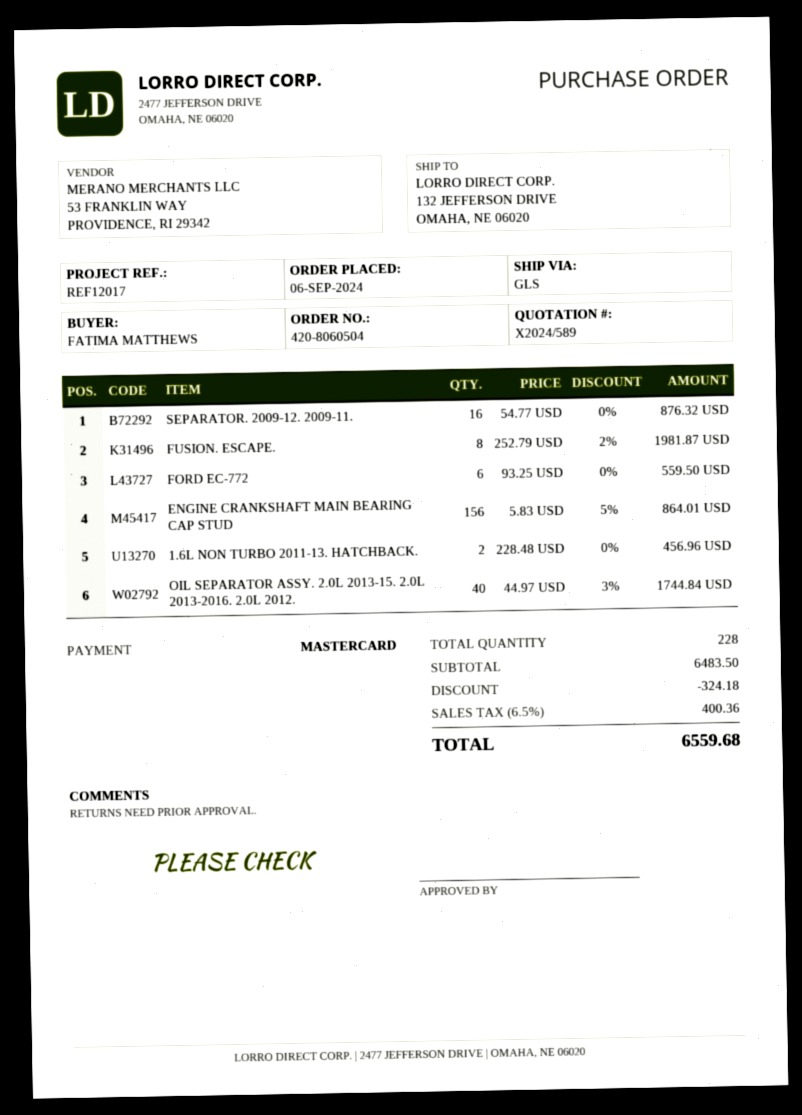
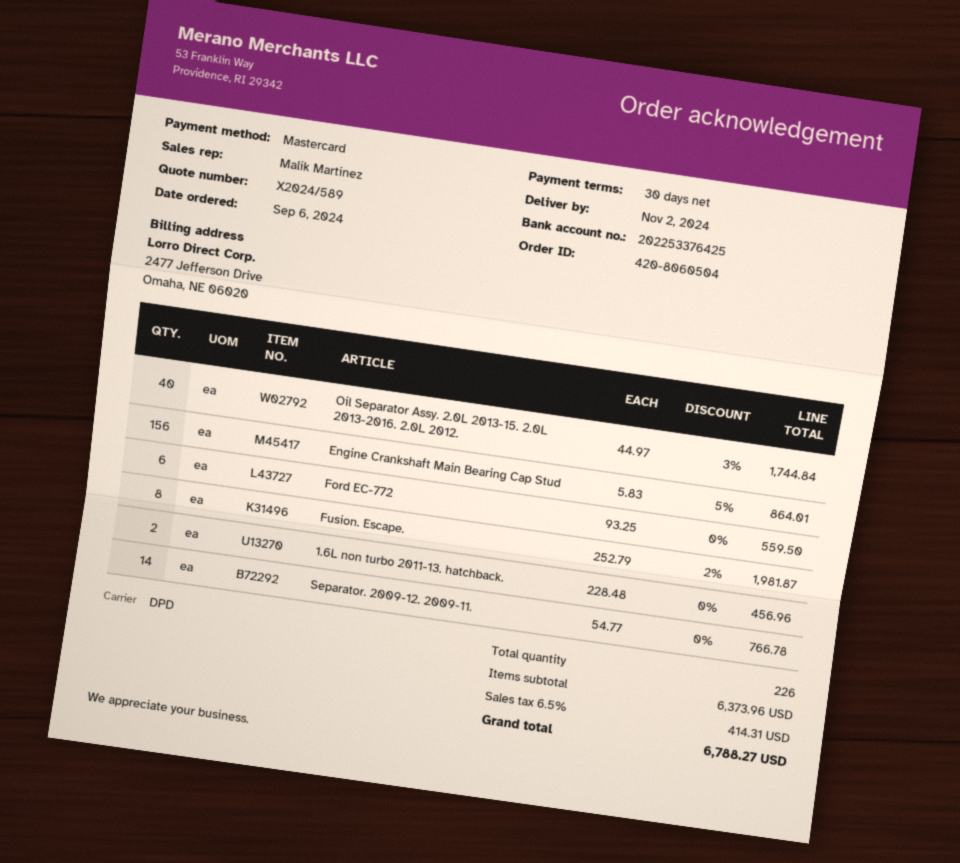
shipping method: GLS -> DPD
SEPARATOR. 2009-12. 2009-11.: 16 x 54.77 = 876.32 -> 14 x 54.77 = 766.78
total quantity: 228 -> 226
subtotal: 6483.50 -> 6373.96
discount: 324.18 -> none
tax: 6.5% = 400.36 -> 6.5% = 414.31
total: 6559.68 -> 6788.27

